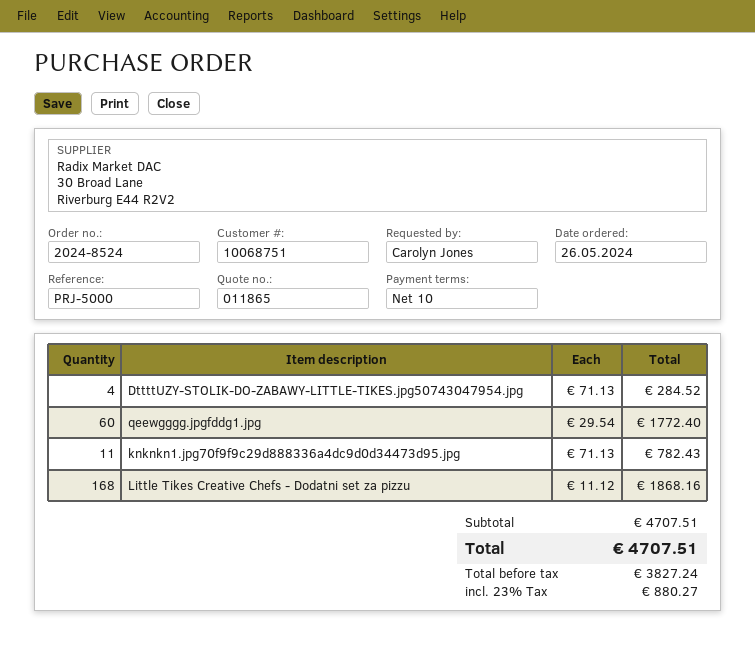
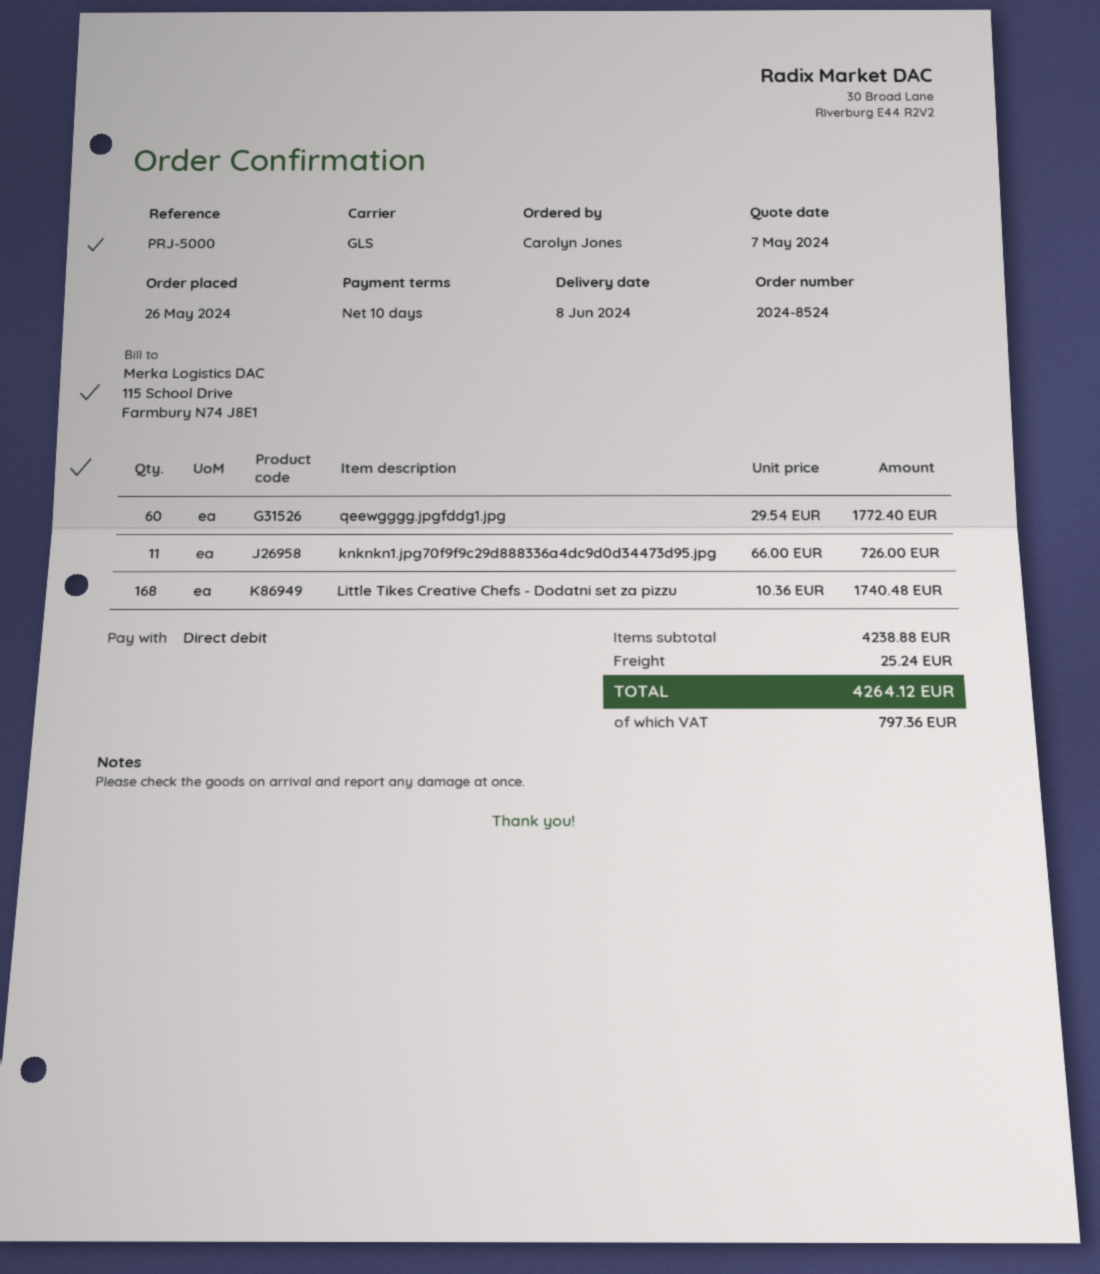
DttttUZY-STOLIK-DO-ZABAWY-LITTLE-TIKES.jpg50743047954.jpg: 4 x 71.13 = 284.52 -> none
knknkn1.jpg70f9f9c29d888336a4dc9d0d34473d95.jpg: 11 x 71.13 = 782.43 -> 11 x 66.00 = 726.00
Little Tikes Creative Chefs - Dodatni set za pizzu: 168 x 11.12 = 1868.16 -> 168 x 10.36 = 1740.48
subtotal: 4707.51 -> 4238.88
shipping: none -> 25.24
tax: 880.27 -> 797.36
total: 4707.51 -> 4264.12

